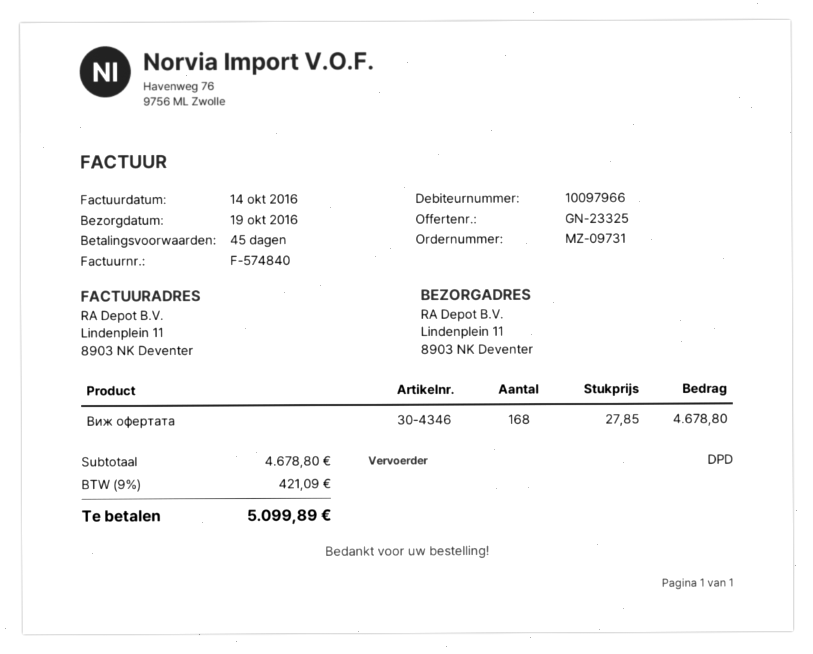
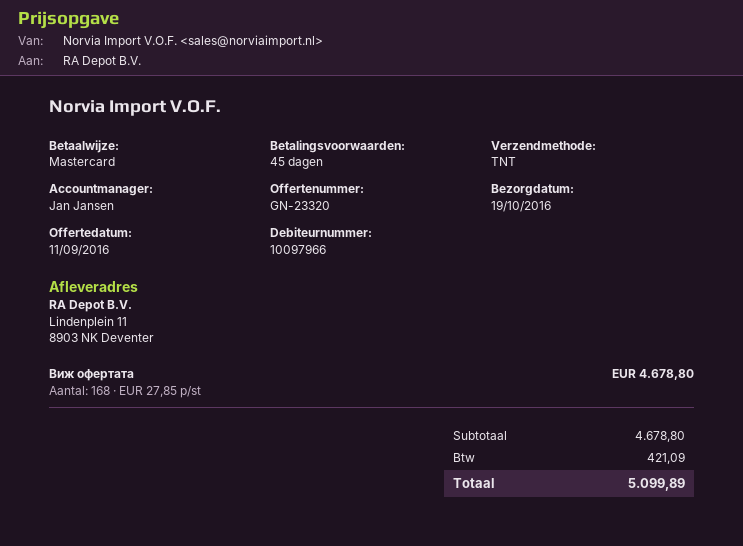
quote number: GN-23325 -> GN-23320
shipping method: DPD -> TNT

